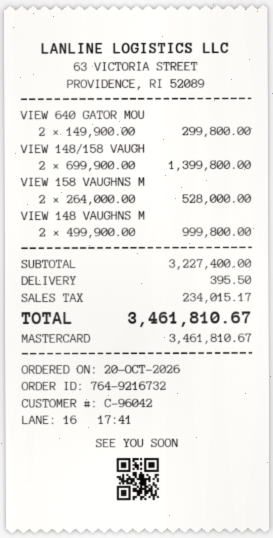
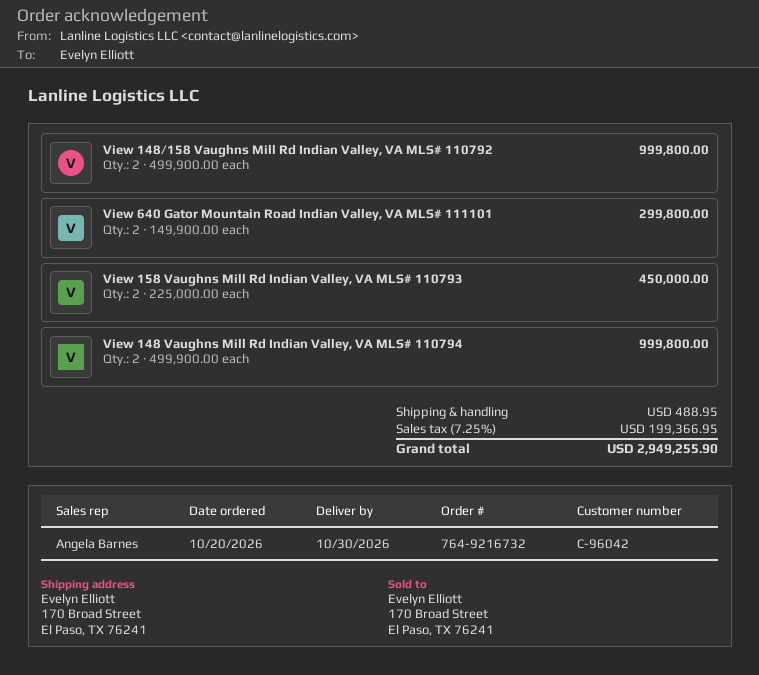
VIEW 148/158 VAUGH: 2 x 699900.00 = 1399800.00 -> 2 x 499900.00 = 999800.00
VIEW 158 VAUGHNS M: 2 x 264000.00 = 528000.00 -> 2 x 225000.00 = 450000.00
shipping: 395.50 -> 488.95
tax: 234015.17 -> 199366.95
total: 3461810.67 -> 2949255.90

